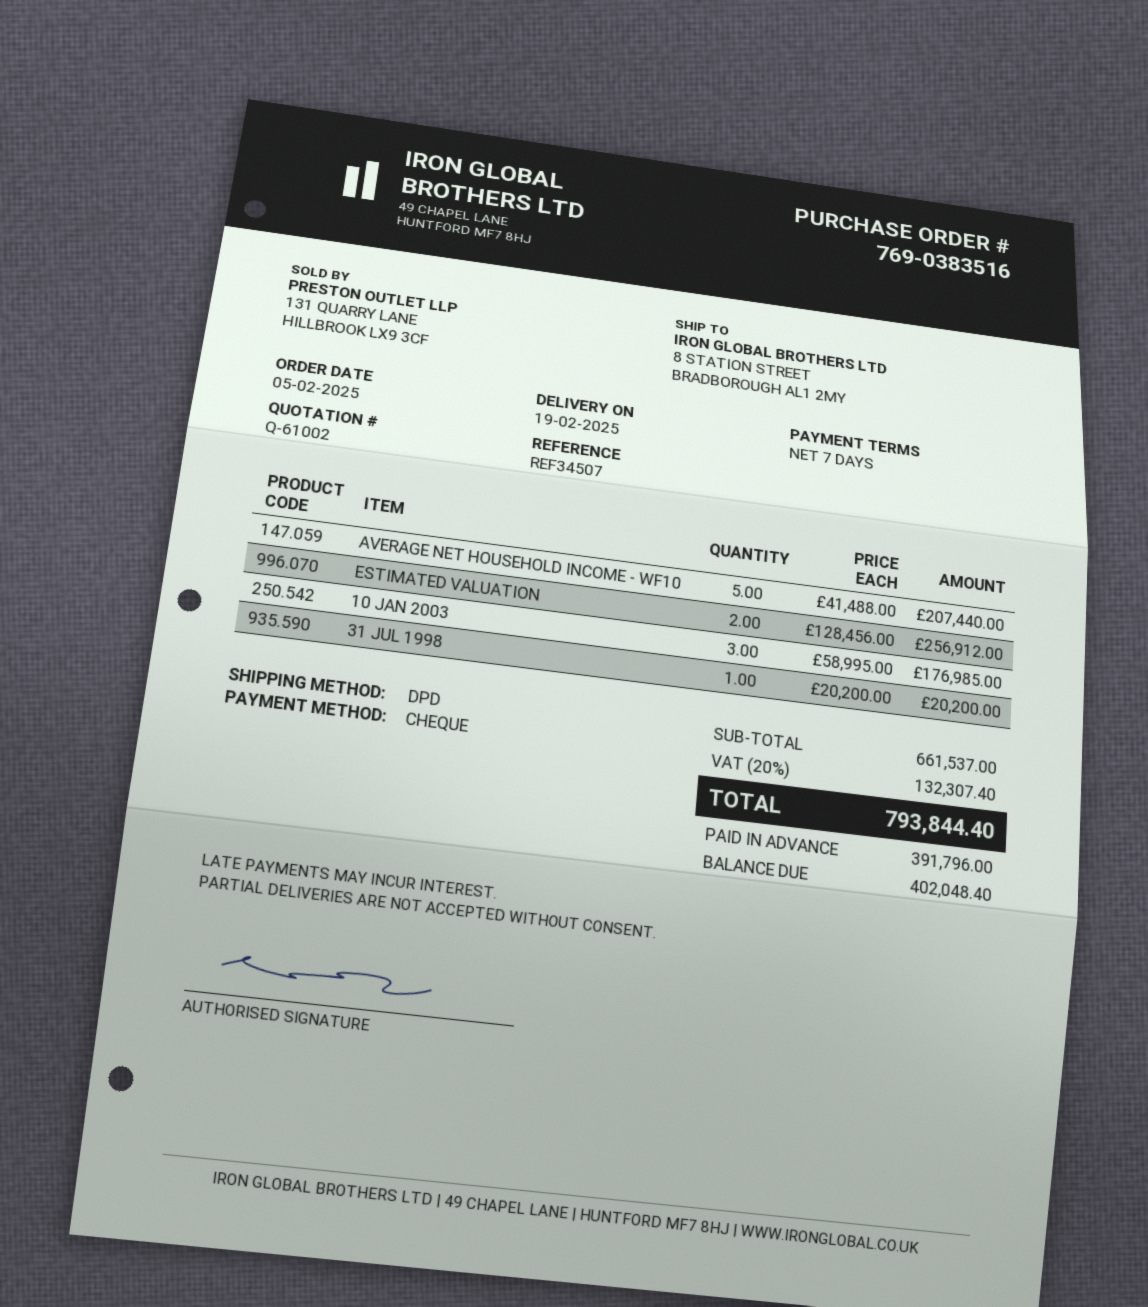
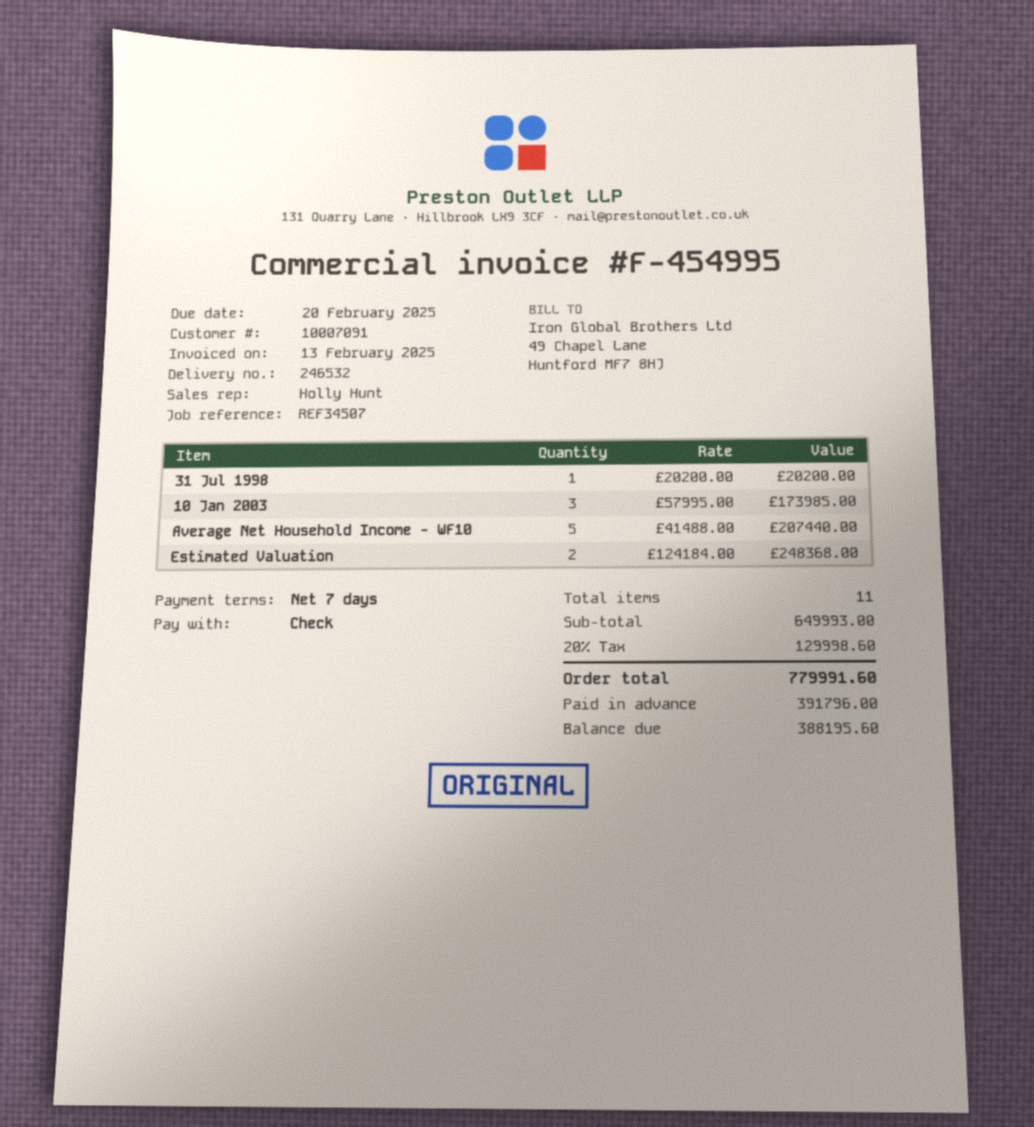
ESTIMATED VALUATION: 2 x 128456.00 = 256912.00 -> 2 x 124184.00 = 248368.00
10 JAN 2003: 3 x 58995.00 = 176985.00 -> 3 x 57995.00 = 173985.00
subtotal: 661537.00 -> 649993.00
tax: 20% = 132307.40 -> 20% = 129998.60
total: 793844.40 -> 779991.60
balance: 402048.40 -> 388195.60

